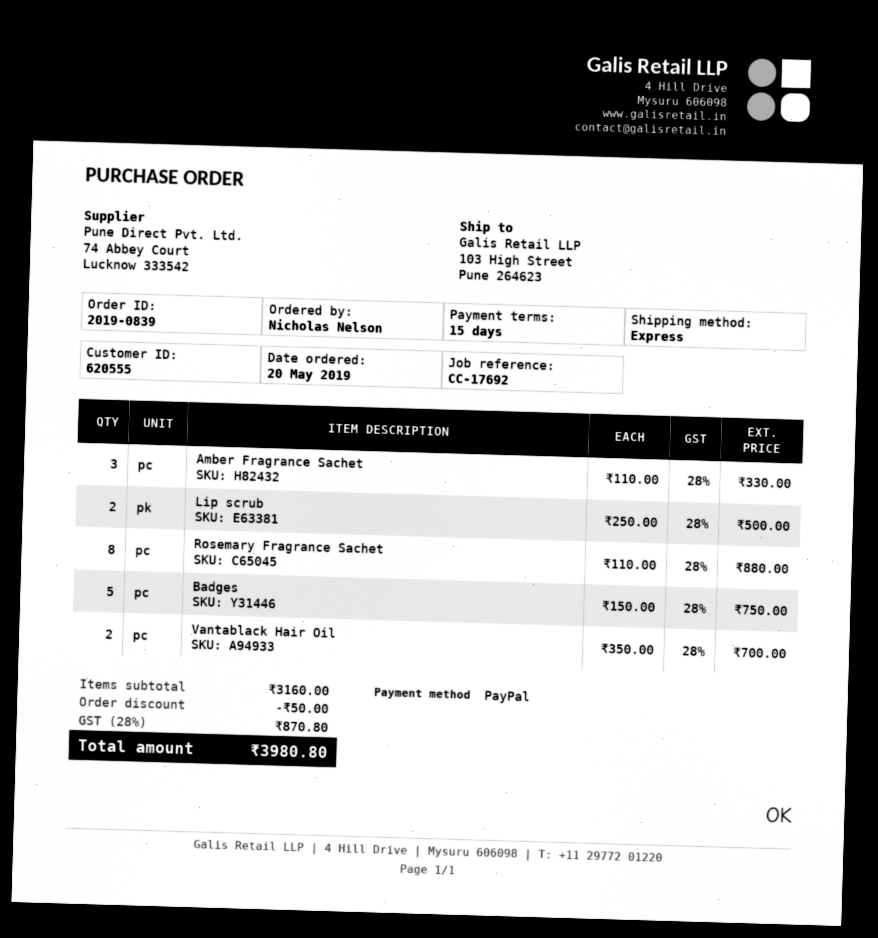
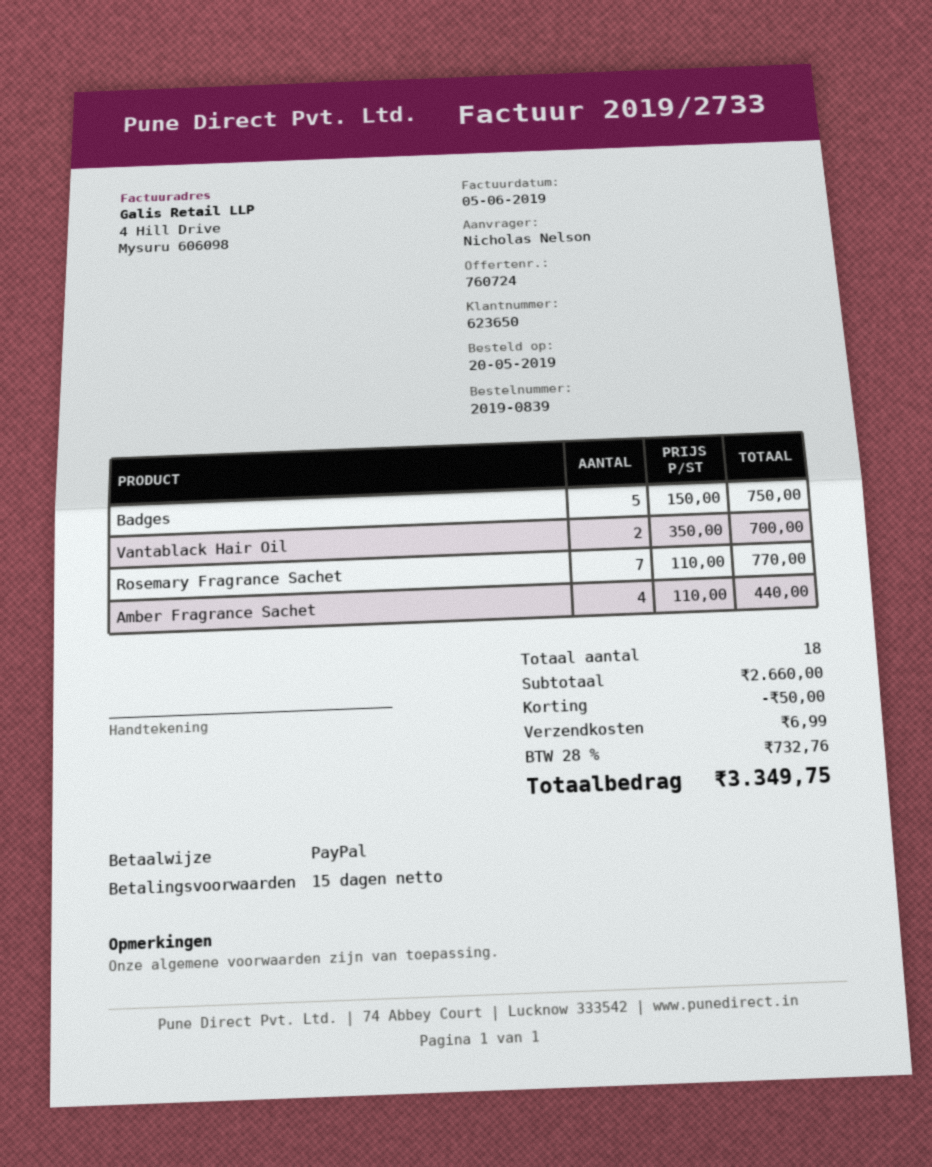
customer number: 620555 -> 623650
Amber Fragrance Sachet: 3 x 110.00 = 330.00 -> 4 x 110.00 = 440.00
Lip scrub: 2 x 250.00 = 500.00 -> none
Rosemary Fragrance Sachet: 8 x 110.00 = 880.00 -> 7 x 110.00 = 770.00
subtotal: 3160.00 -> 2660.00
shipping: none -> 6.99
tax: 28% = 870.80 -> 28% = 732.76
total: 3980.80 -> 3349.75

